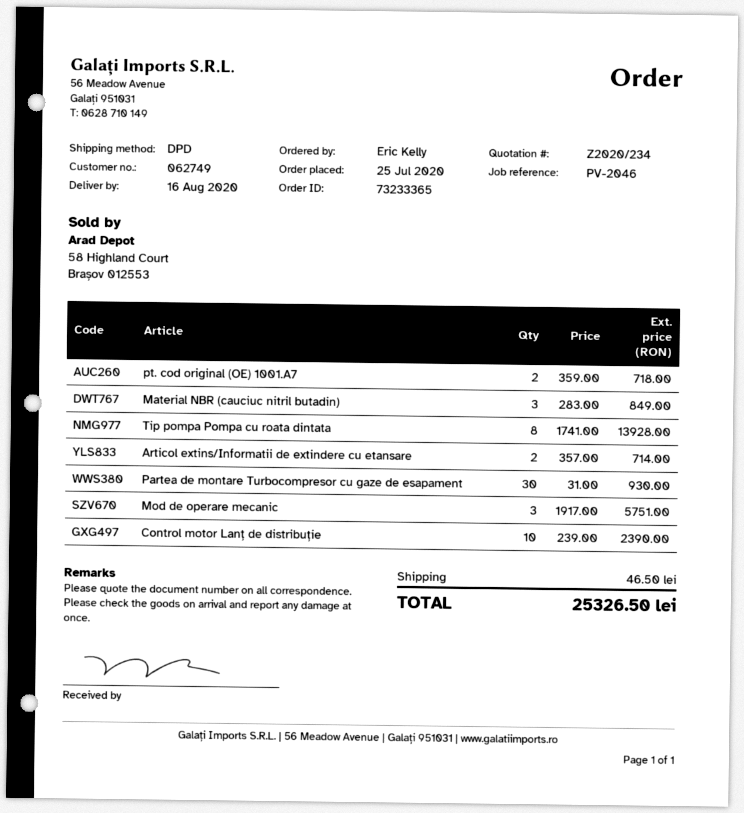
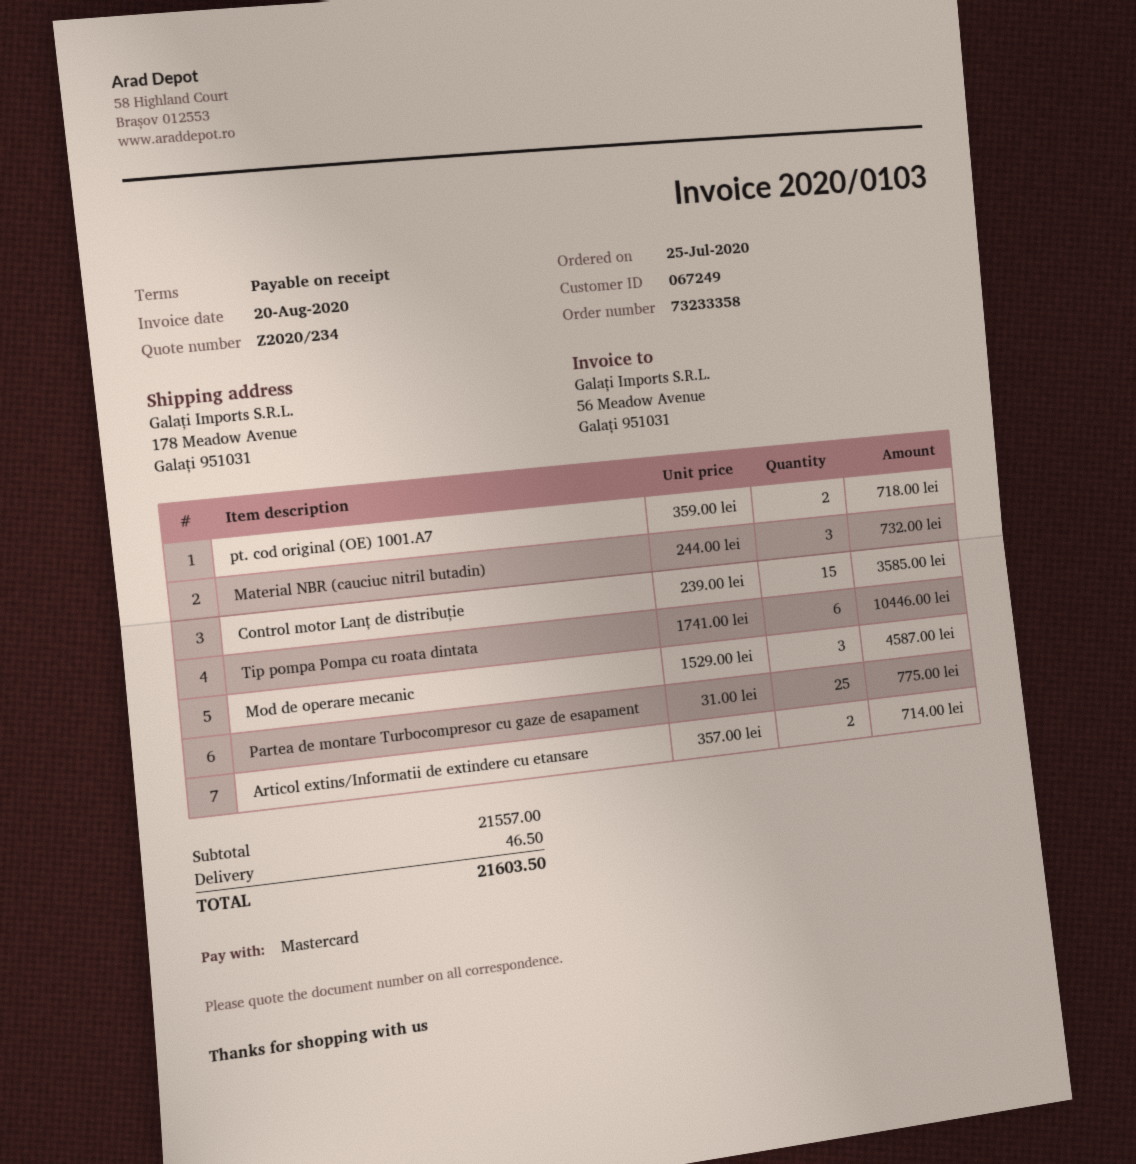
order number: 73233365 -> 73233358
customer number: 062749 -> 067249
Material NBR (cauciuc nitril butadin): 3 x 283.00 = 849.00 -> 3 x 244.00 = 732.00
Tip pompa Pompa cu roata dintata: 8 x 1741.00 = 13928.00 -> 6 x 1741.00 = 10446.00
Partea de montare Turbocompresor cu gaze de esapament: 30 x 31.00 = 930.00 -> 25 x 31.00 = 775.00
Mod de operare mecanic: 3 x 1917.00 = 5751.00 -> 3 x 1529.00 = 4587.00
Control motor Lanț de distribuție: 10 x 239.00 = 2390.00 -> 15 x 239.00 = 3585.00
total: 25326.50 -> 21603.50

